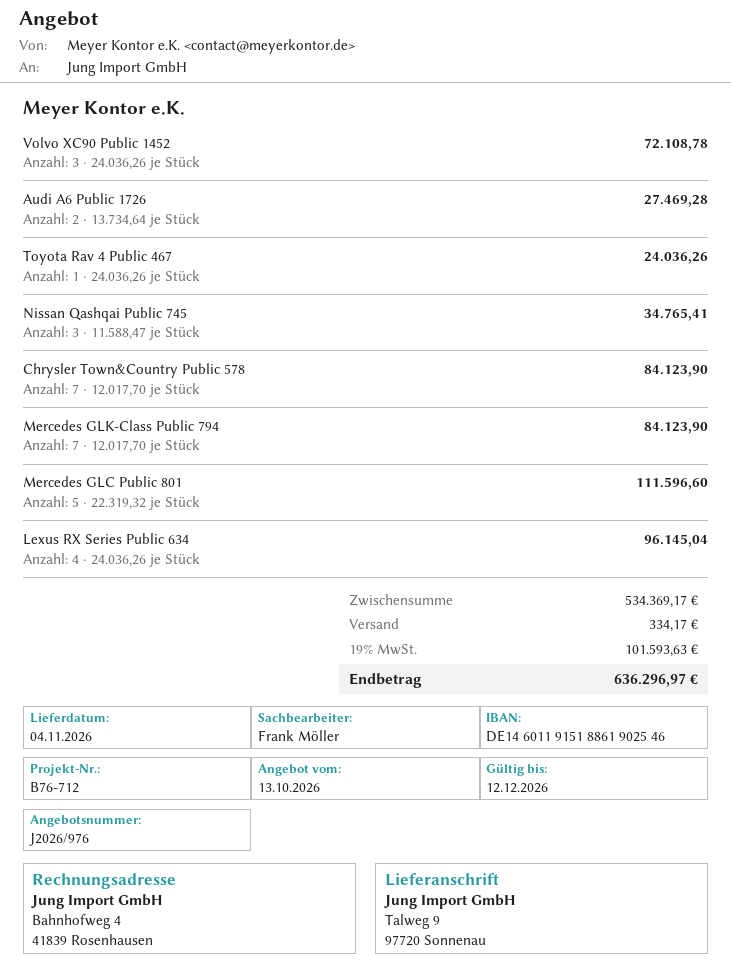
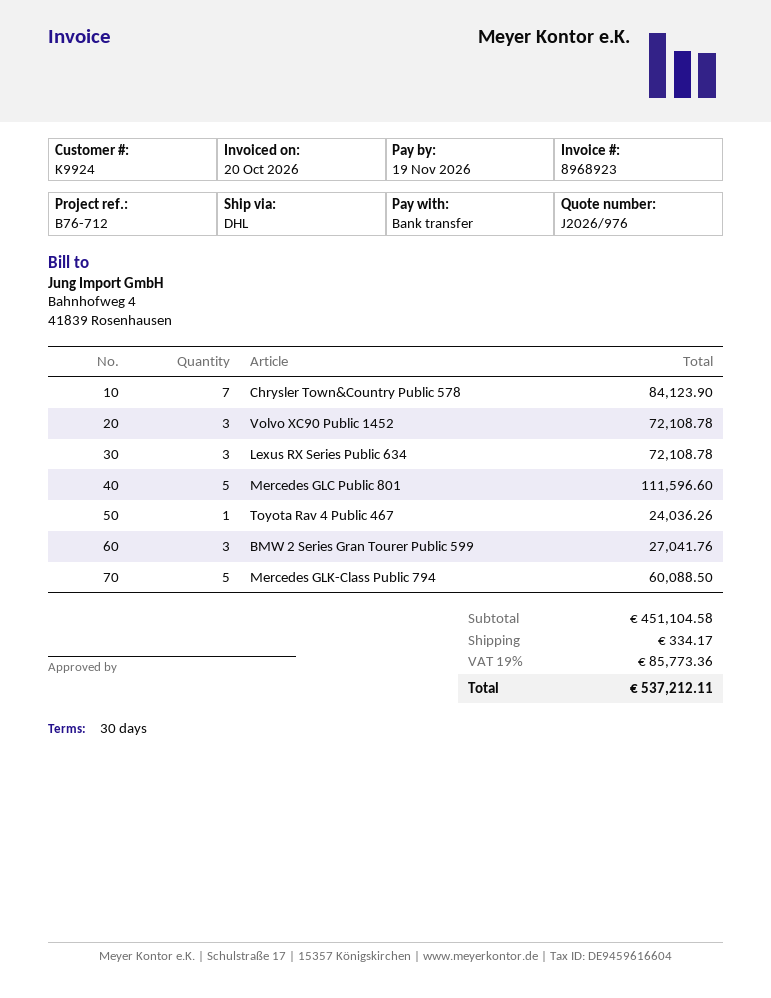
Audi A6 Public 1726: 2 for 27469.28 -> none
Nissan Qashqai Public 745: 3 for 34765.41 -> none
Mercedes GLK-Class Public 794: 7 for 84123.90 -> 5 for 60088.50
Lexus RX Series Public 634: 4 for 96145.04 -> 3 for 72108.78
BMW 2 Series Gran Tourer Public 599: none -> 3 for 27041.76
subtotal: 534369.17 -> 451104.58
tax: 19% = 101593.63 -> 19% = 85773.36
total: 636296.97 -> 537212.11

